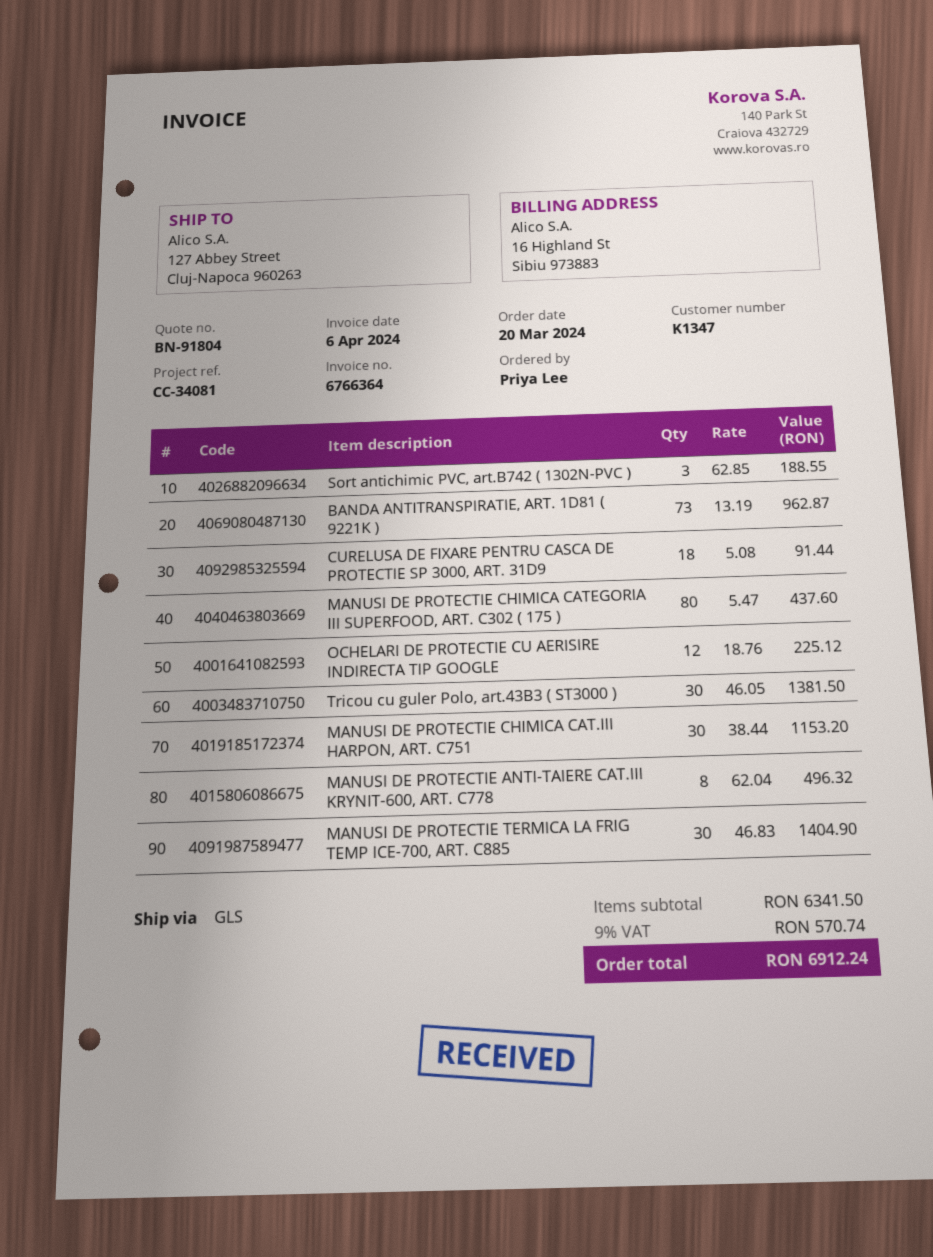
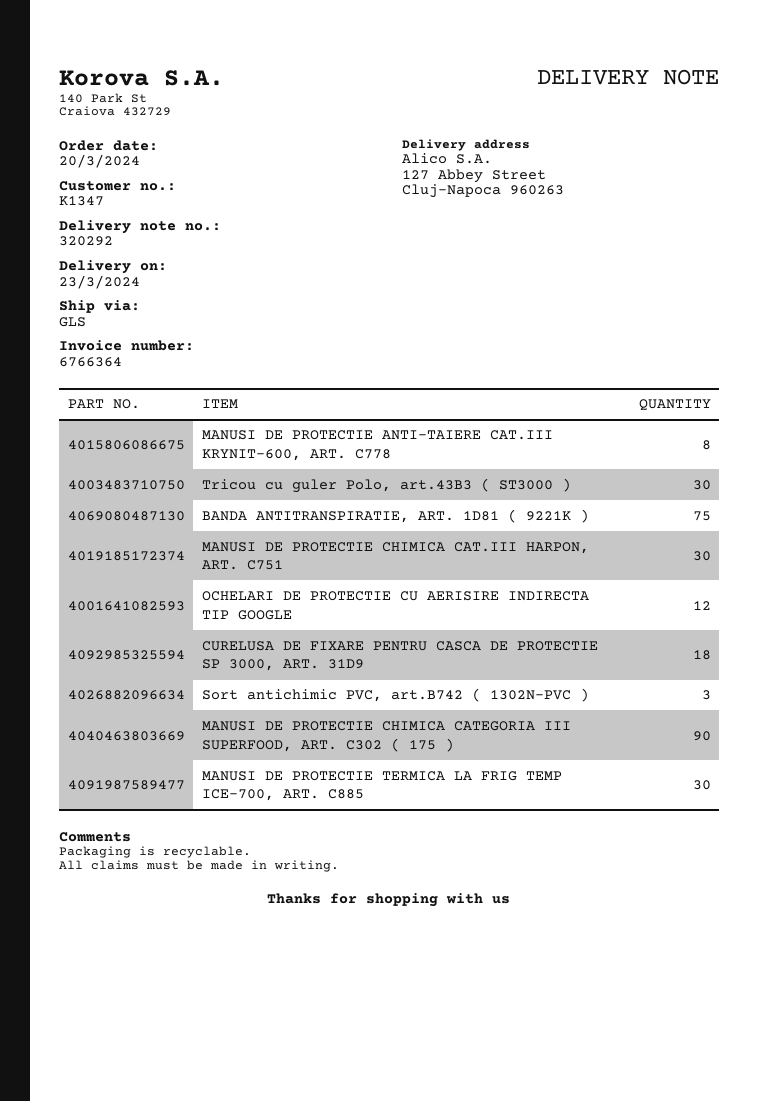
BANDA ANTITRANSPIRATIE, ART. 1D81 ( 9221K ): 73 -> 75
MANUSI DE PROTECTIE CHIMICA CATEGORIA III SUPERFOOD, ART. C302 ( 175 ): 80 -> 90

